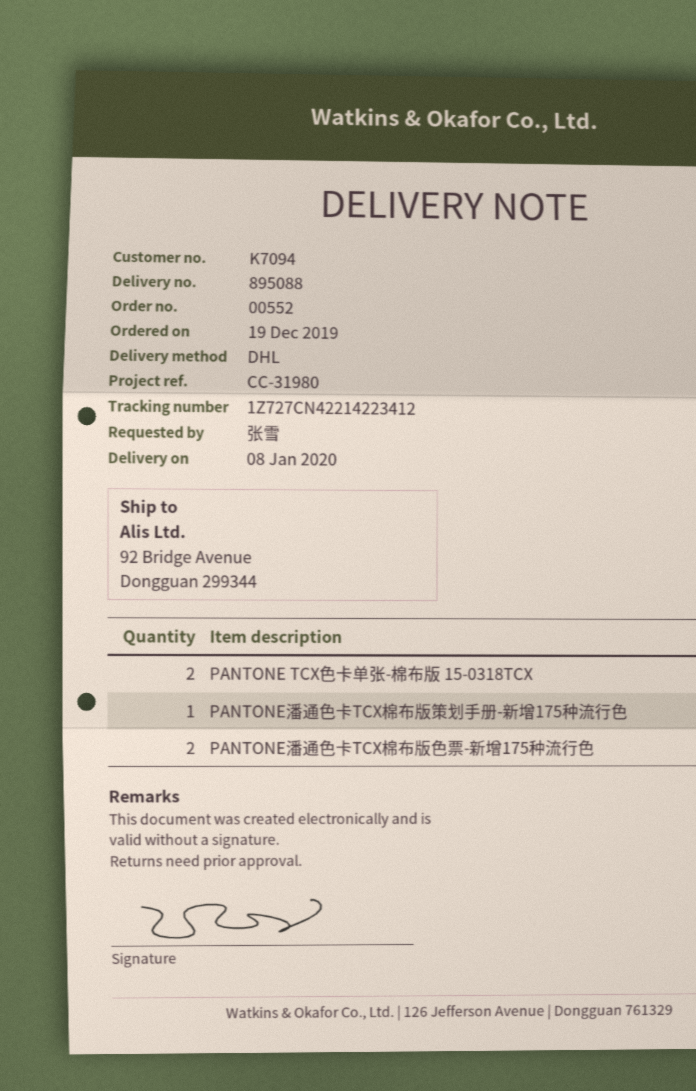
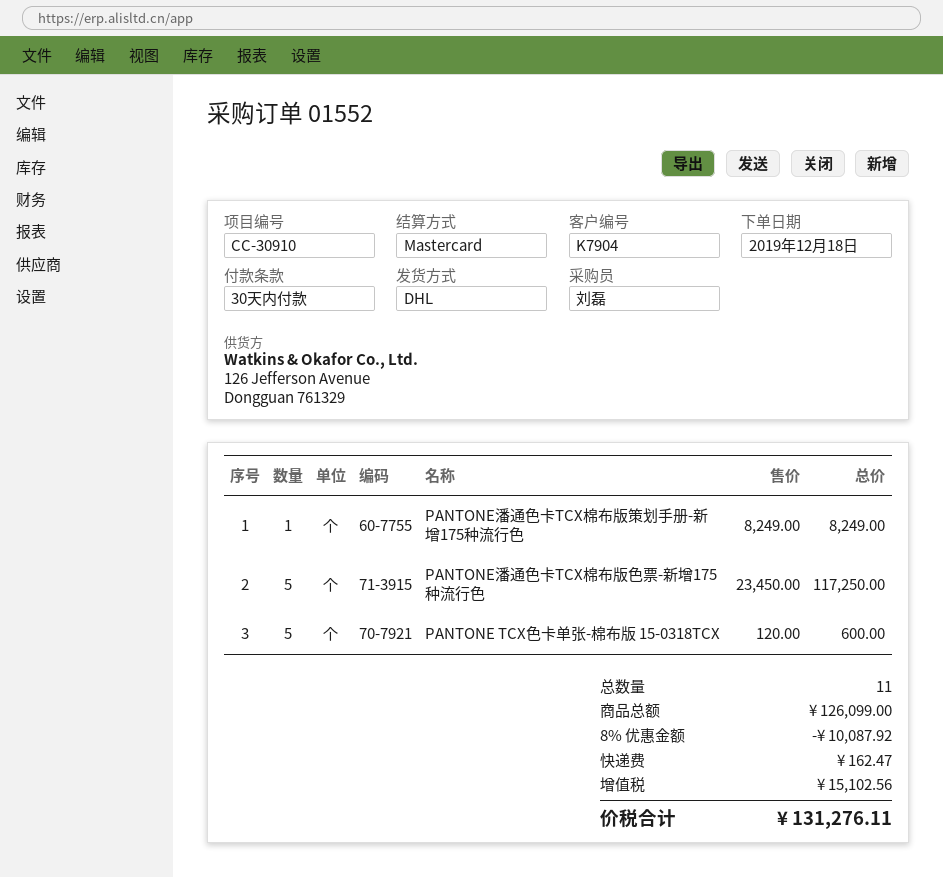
order number: 00552 -> 01552
order date: 2019-12-19 -> 2019-12-18
customer number: K7094 -> K7904
reference: CC-31980 -> CC-30910
ordered by: 张雪 -> 刘磊
PANTONE TCX色卡单张-棉布版 15-0318TCX: 2 -> 5
PANTONE潘通色卡TCX棉布版色票-新增175种流行色: 2 -> 5

